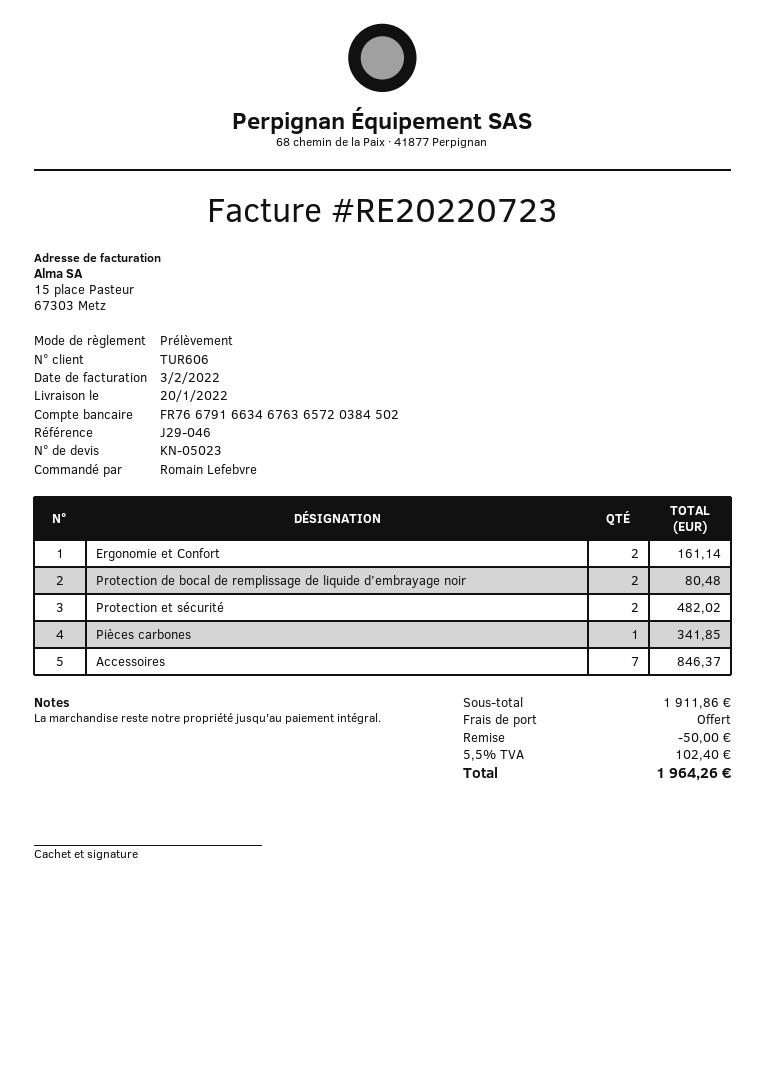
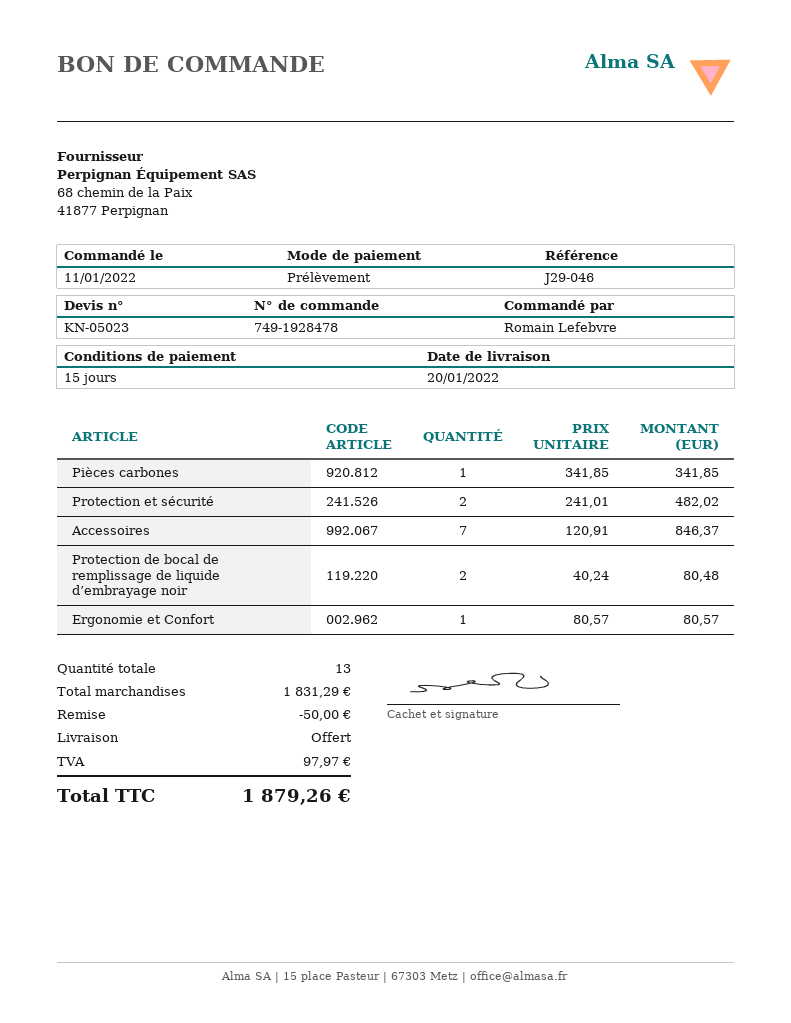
Ergonomie et Confort: 2 for 161.14 -> 1 for 80.57
subtotal: 1911.86 -> 1831.29
tax: 102.40 -> 97.97
total: 1964.26 -> 1879.26

